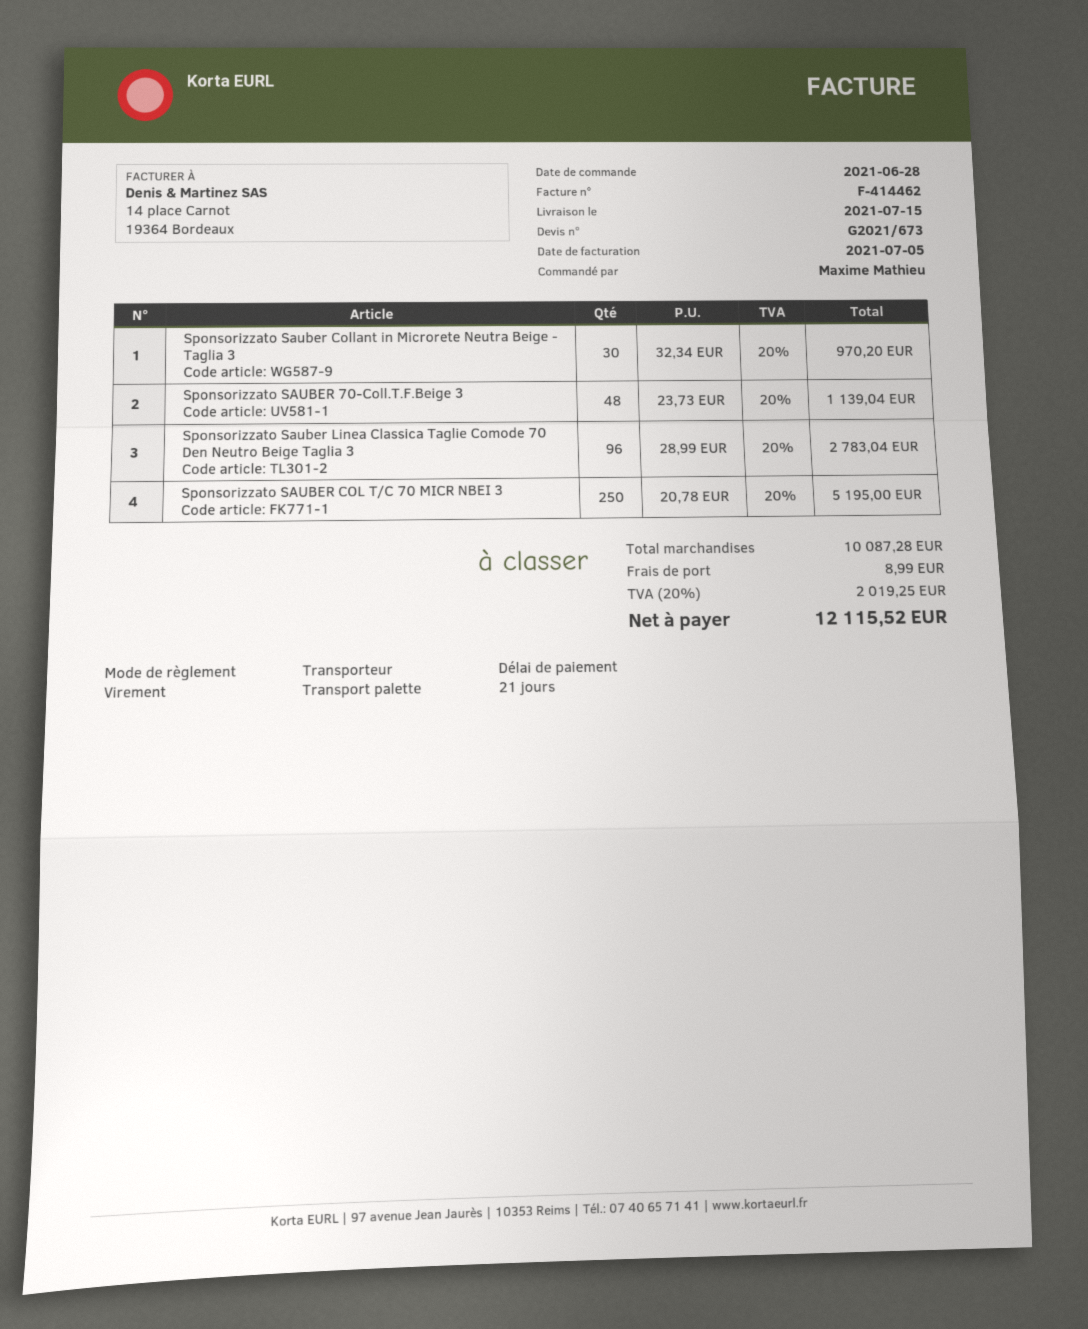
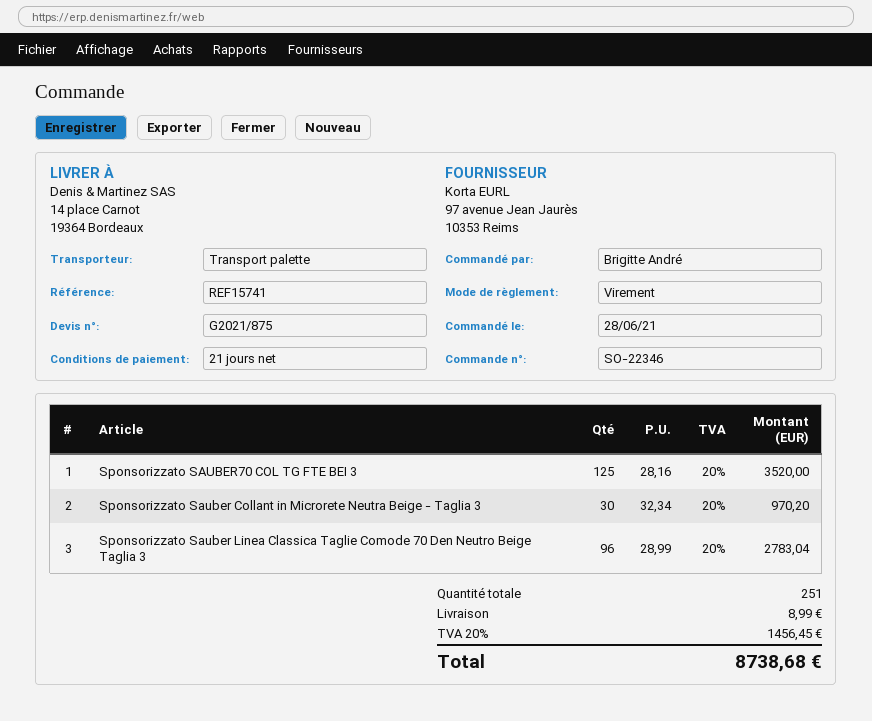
quote number: G2021/673 -> G2021/875
ordered by: Maxime Mathieu -> Brigitte André
Sponsorizzato SAUBER 70-Coll.T.F.Beige 3: 48 x 23.73 = 1139.04 -> none
Sponsorizzato SAUBER COL T/C 70 MICR NBEI 3: 250 x 20.78 = 5195.00 -> none
Sponsorizzato SAUBER70 COL TG FTE BEI 3: none -> 125 x 28.16 = 3520.00
tax: 20% = 2019.25 -> 20% = 1456.45
total: 12115.52 -> 8738.68

